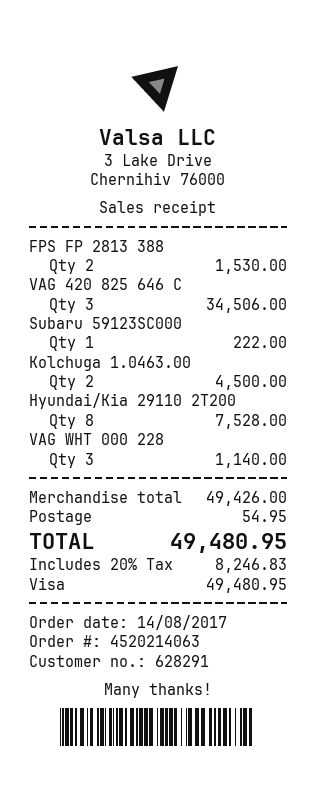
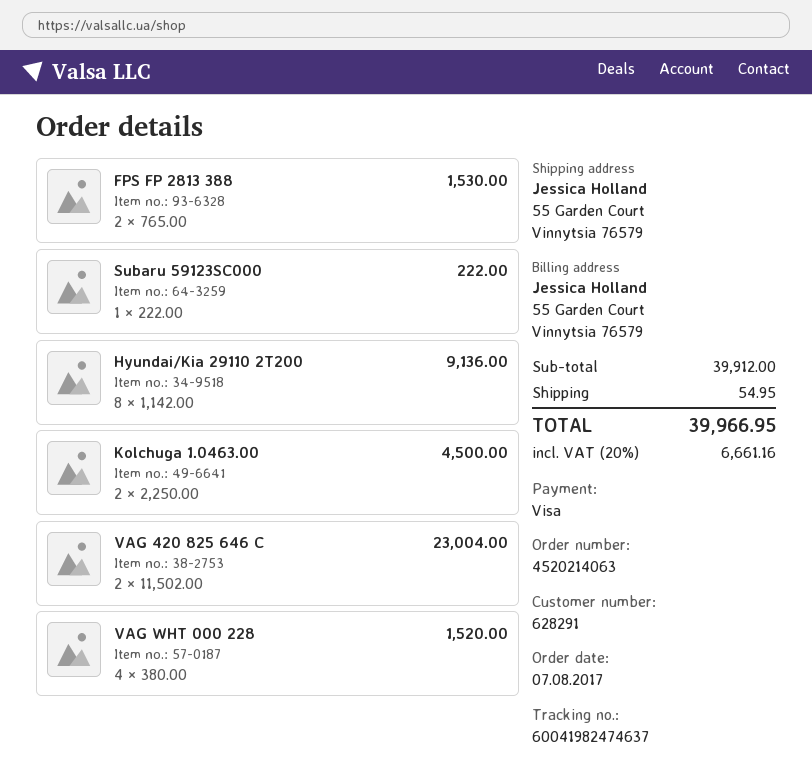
order date: 2017-08-14 -> 2017-08-07
VAG 420 825 646 C: 3 for 34506.00 -> 2 for 23004.00
Hyundai/Kia 29110 2T200: 8 for 7528.00 -> 8 for 9136.00
VAG WHT 000 228: 3 for 1140.00 -> 4 for 1520.00
subtotal: 49426.00 -> 39912.00
tax: 20% = 8246.83 -> 20% = 6661.16
total: 49480.95 -> 39966.95

